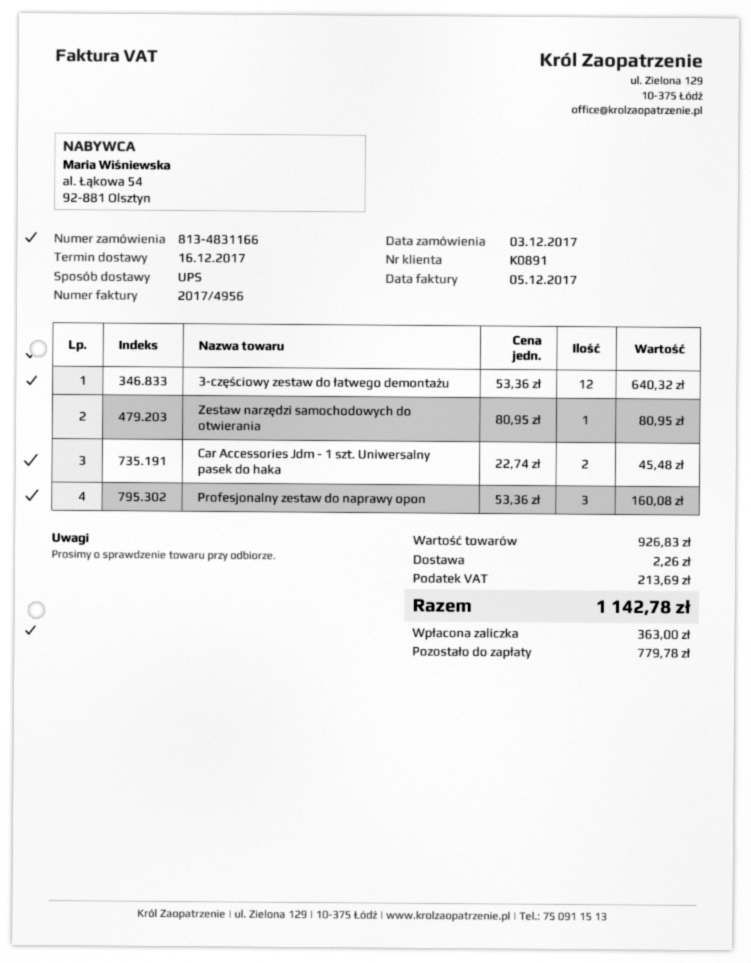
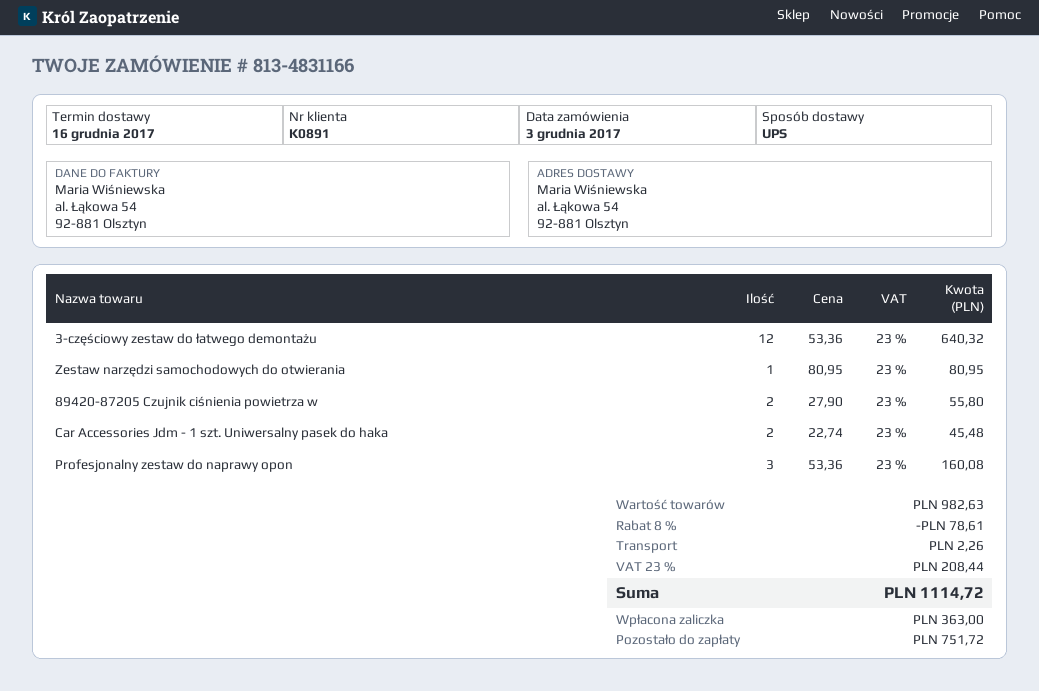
89420-87205 Czujnik ciśnienia powietrza w: none -> 2 x 27.90 = 55.80
subtotal: 926.83 -> 982.63
discount: none -> 8% = 78.61
tax: 213.69 -> 208.44
total: 1142.78 -> 1114.72
balance: 779.78 -> 751.72

